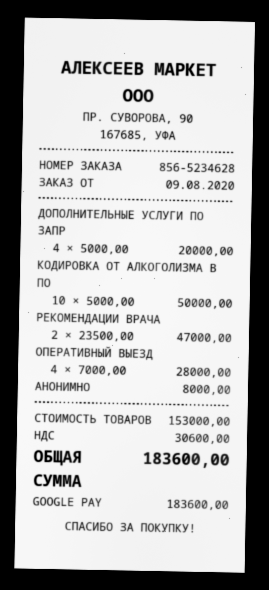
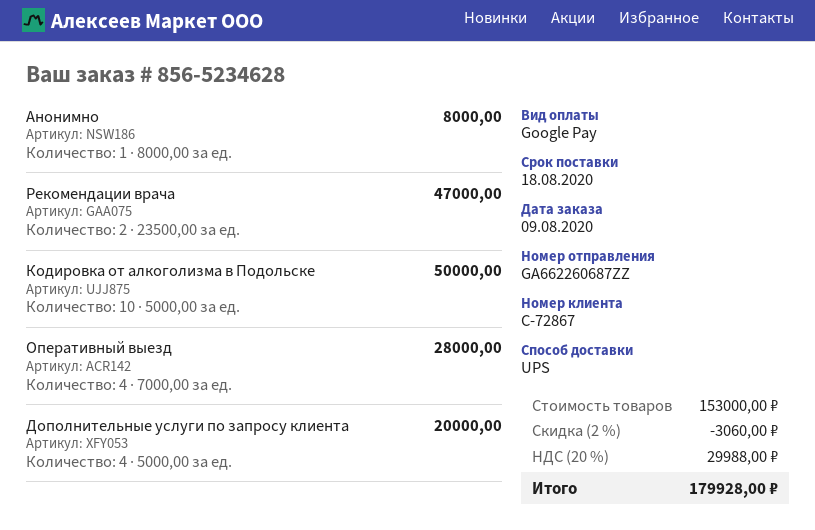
discount: none -> 2% = 3060.00
tax: 30600.00 -> 29988.00
total: 183600.00 -> 179928.00

